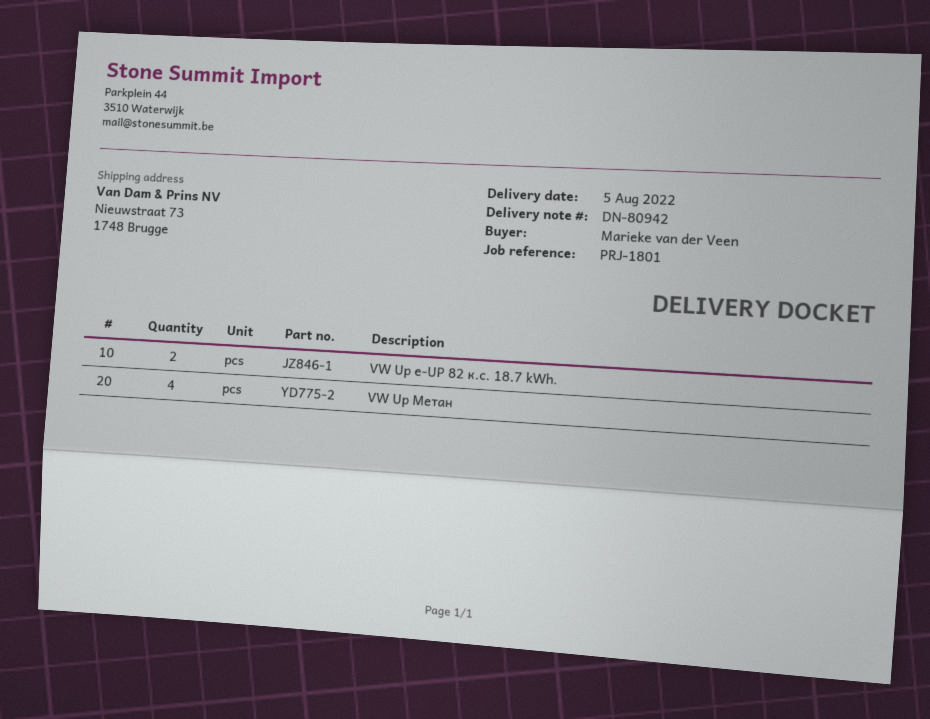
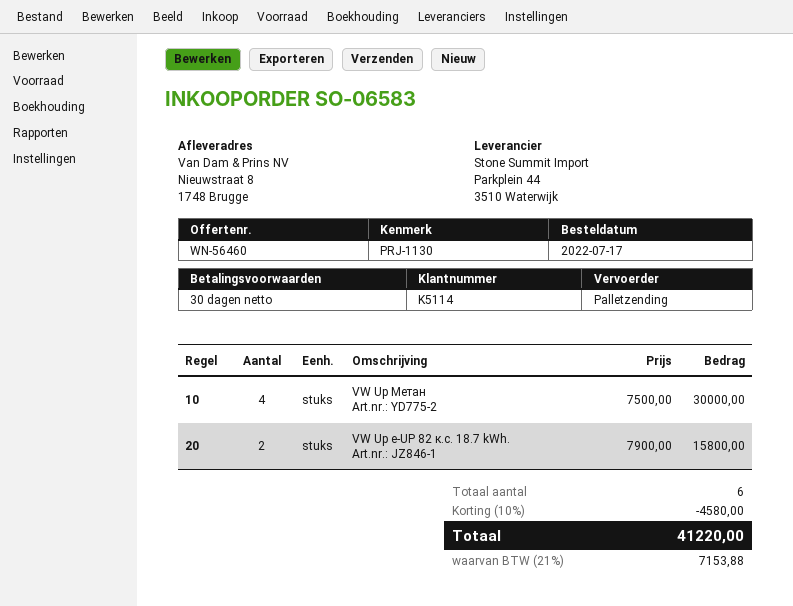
reference: PRJ-1801 -> PRJ-1130
ship to: Nieuwstraat 73, 1748 Brugge -> Nieuwstraat 8, 1748 Brugge

